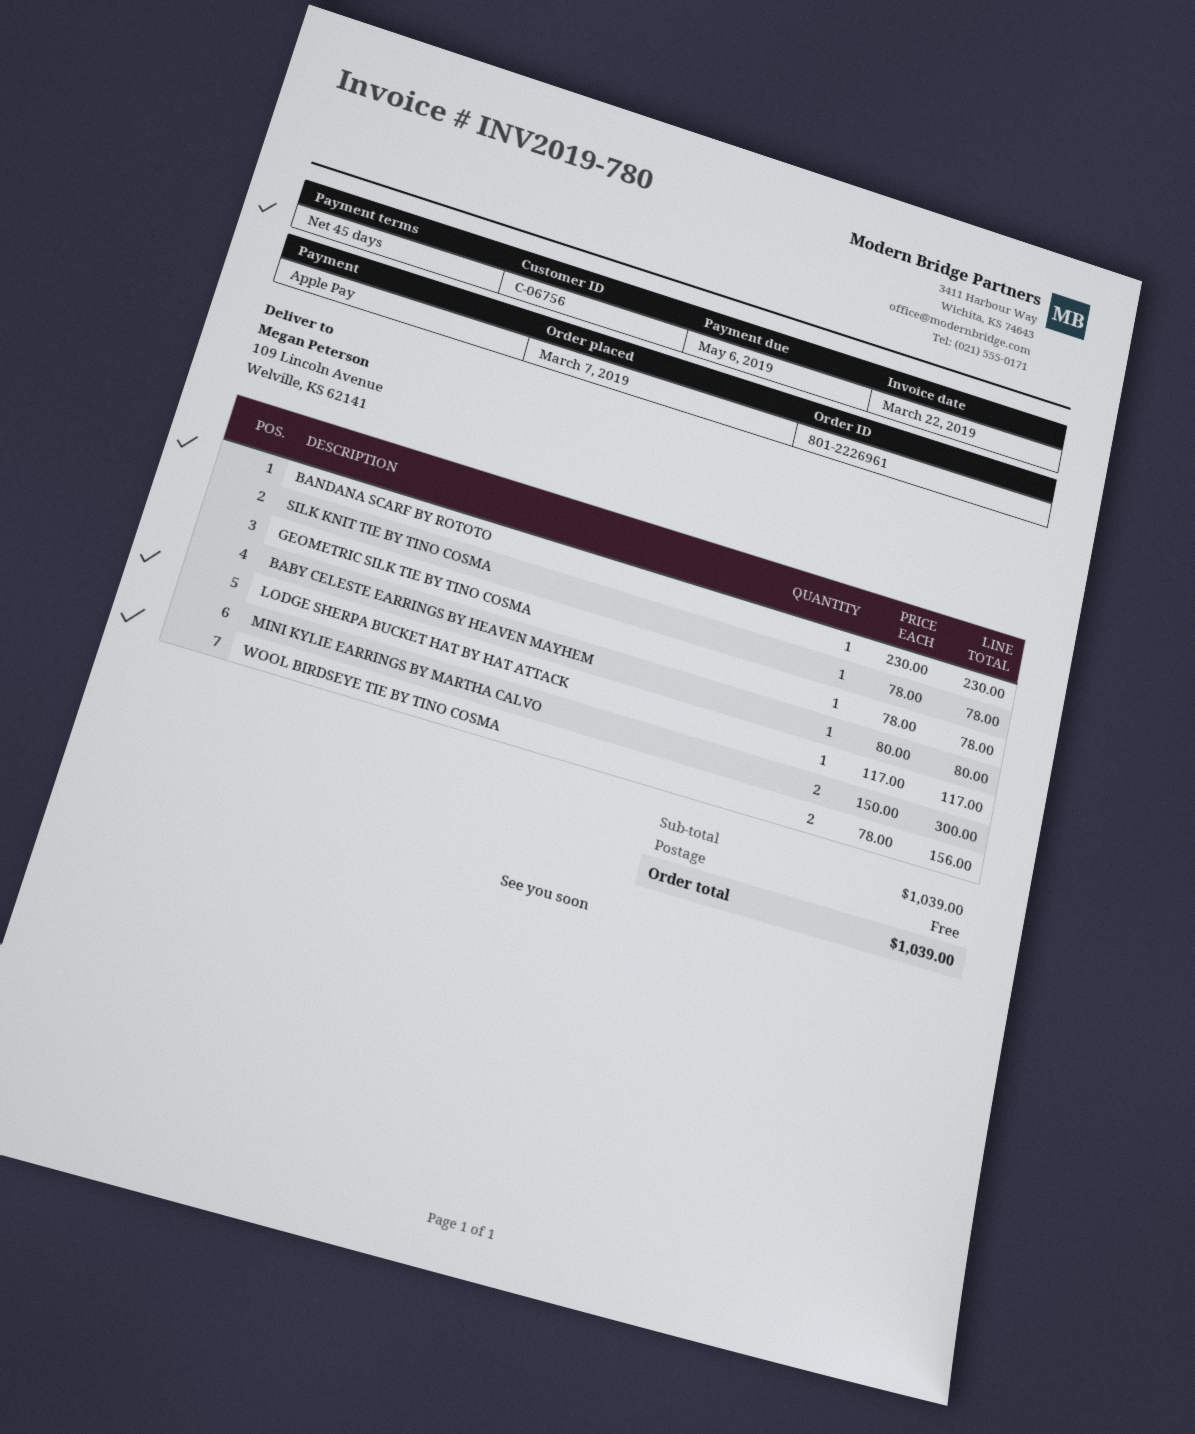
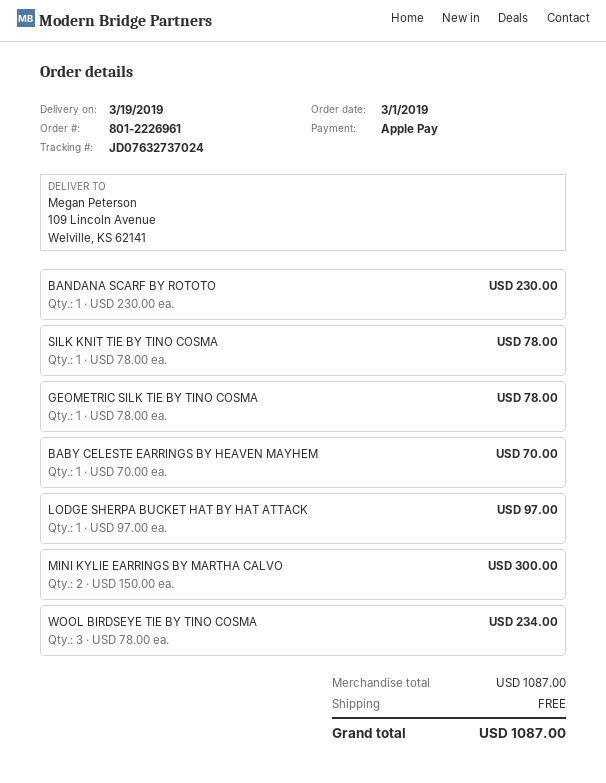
order date: 2019-03-07 -> 2019-03-01
BABY CELESTE EARRINGS BY HEAVEN MAYHEM: 1 x 80.00 = 80.00 -> 1 x 70.00 = 70.00
LODGE SHERPA BUCKET HAT BY HAT ATTACK: 1 x 117.00 = 117.00 -> 1 x 97.00 = 97.00
WOOL BIRDSEYE TIE BY TINO COSMA: 2 x 78.00 = 156.00 -> 3 x 78.00 = 234.00
subtotal: 1039.00 -> 1087.00
total: 1039.00 -> 1087.00

